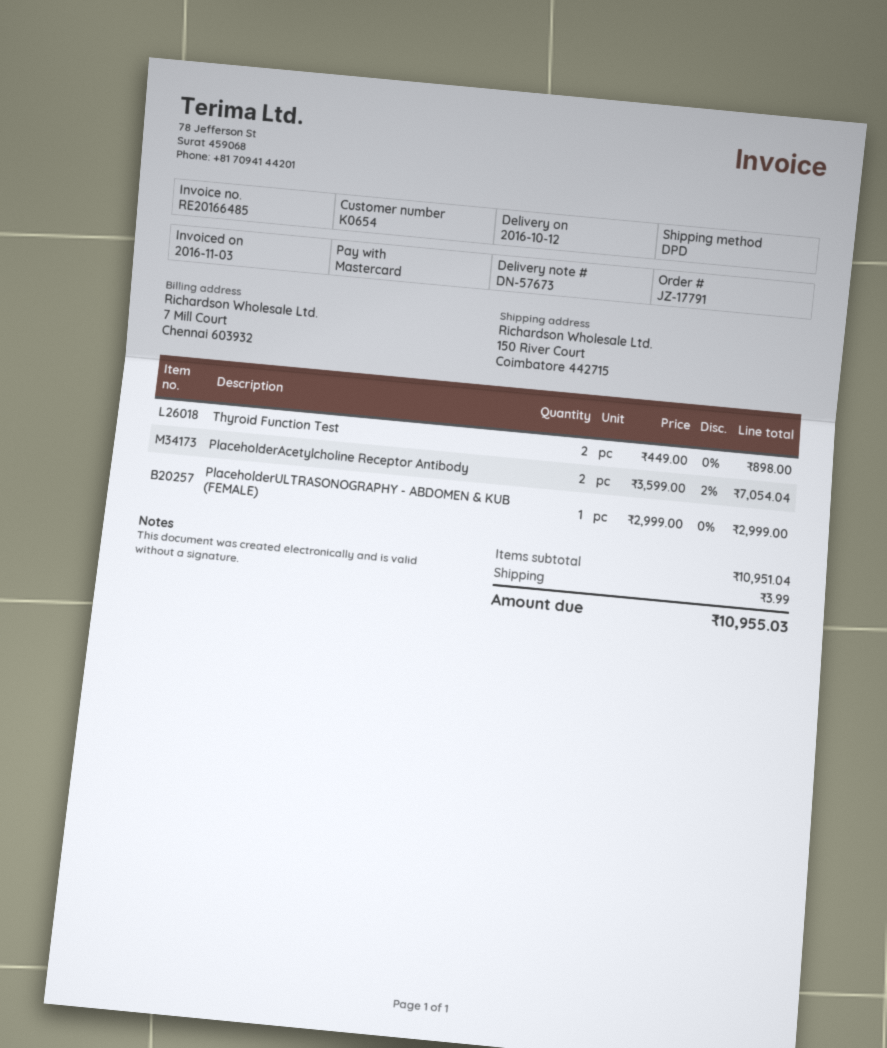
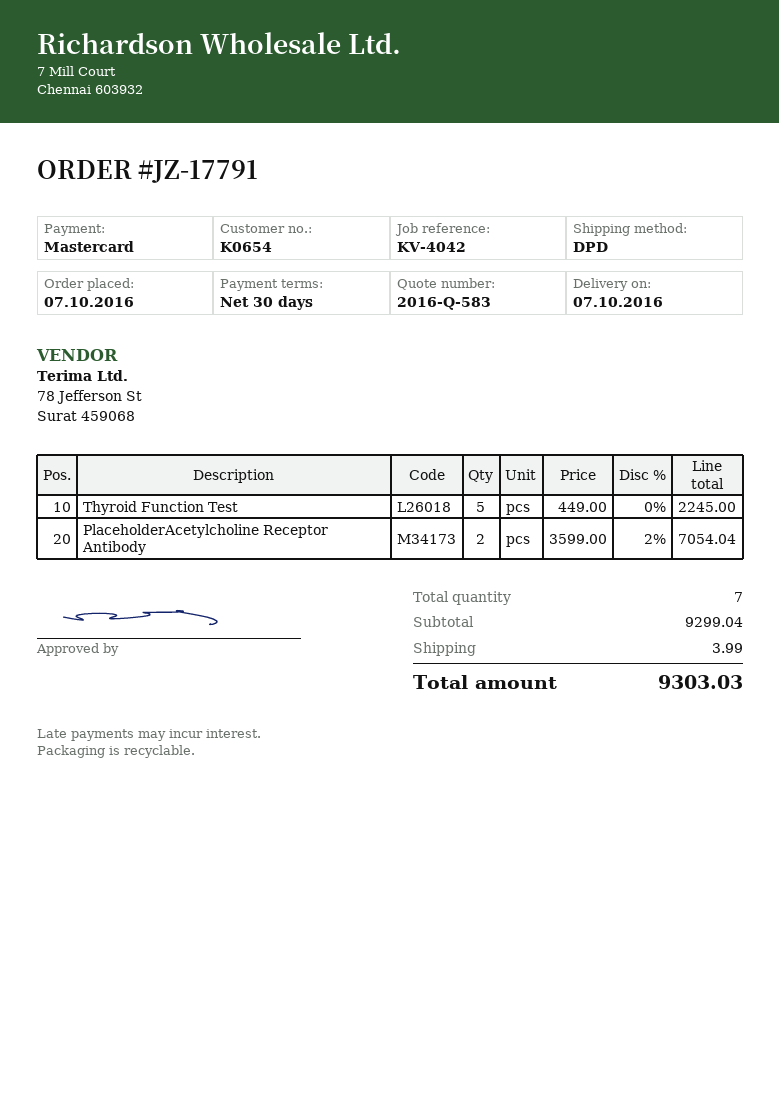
delivery date: 2016-10-12 -> 2016-10-07
Thyroid Function Test: 2 x 449.00 = 898.00 -> 5 x 449.00 = 2245.00
PlaceholderULTRASONOGRAPHY - ABDOMEN & KUB (FEMALE): 1 x 2999.00 = 2999.00 -> none
subtotal: 10951.04 -> 9299.04
total: 10955.03 -> 9303.03

